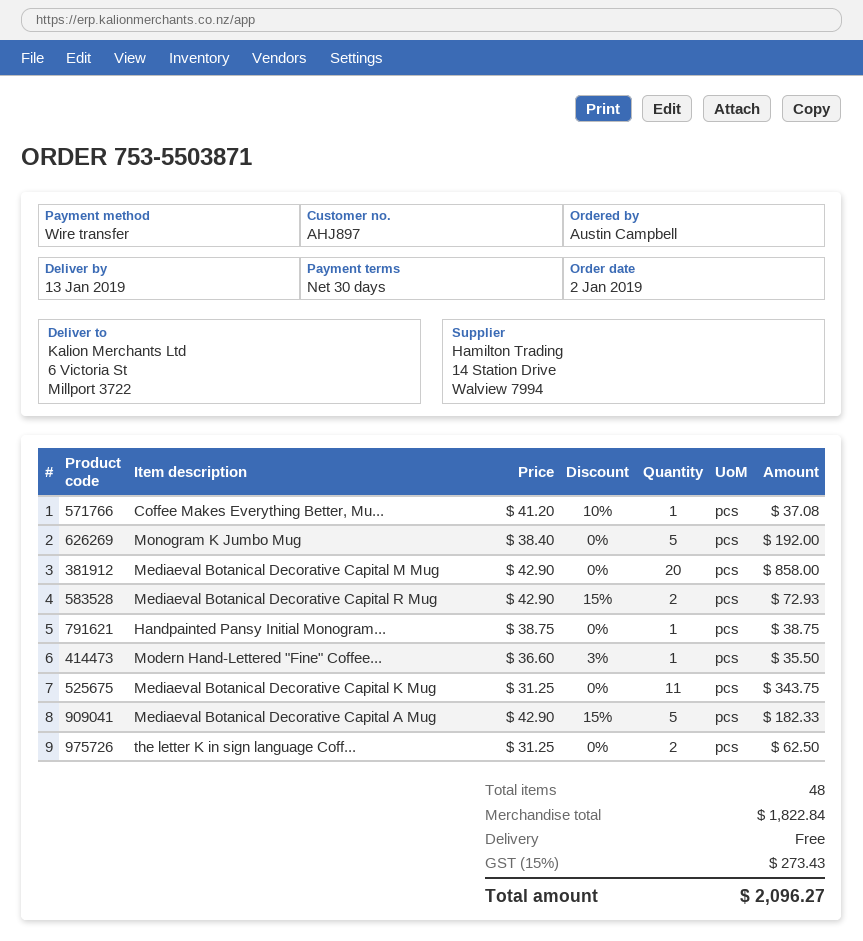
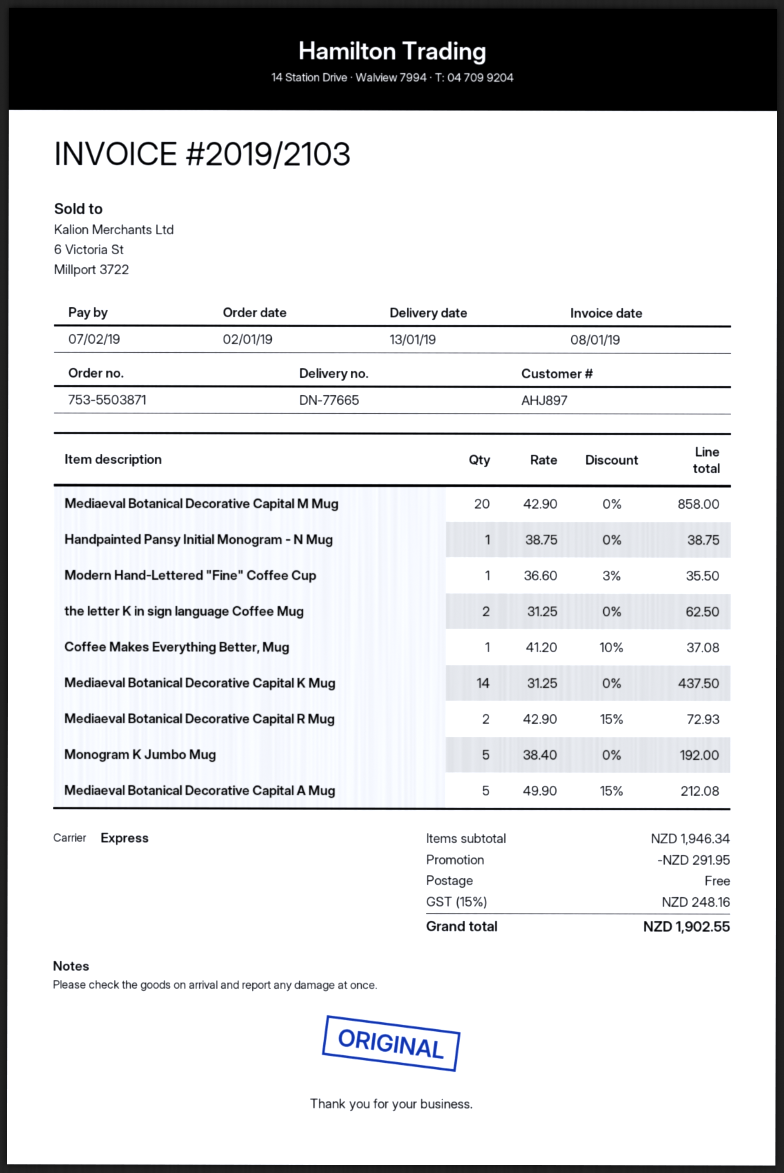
Mediaeval Botanical Decorative Capital K Mug: 11 x 31.25 = 343.75 -> 14 x 31.25 = 437.50
Mediaeval Botanical Decorative Capital A Mug: 5 x 42.90 - 15% = 182.33 -> 5 x 49.90 - 15% = 212.08
subtotal: 1822.84 -> 1946.34
discount: none -> 291.95
tax: 15% = 273.43 -> 15% = 248.16
total: 2096.27 -> 1902.55

